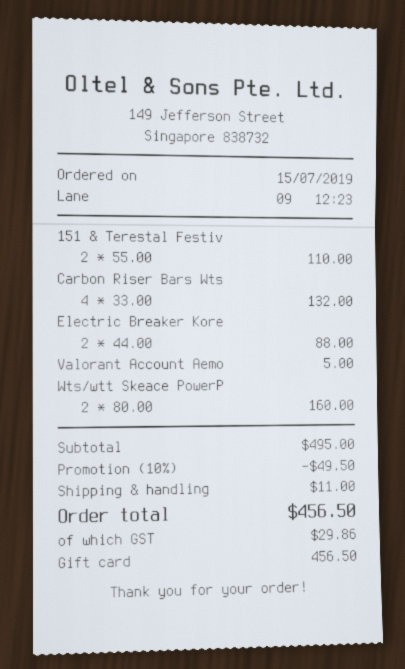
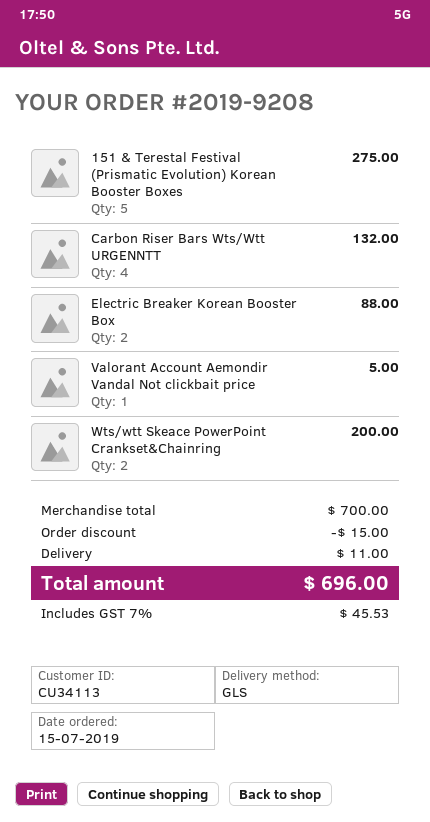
151 & Terestal Festiv: 2 for 110.00 -> 5 for 275.00
Wts/wtt Skeace PowerP: 2 for 160.00 -> 2 for 200.00
subtotal: 495.00 -> 700.00
discount: 49.50 -> 15.00
tax: 29.86 -> 45.53
total: 456.50 -> 696.00

